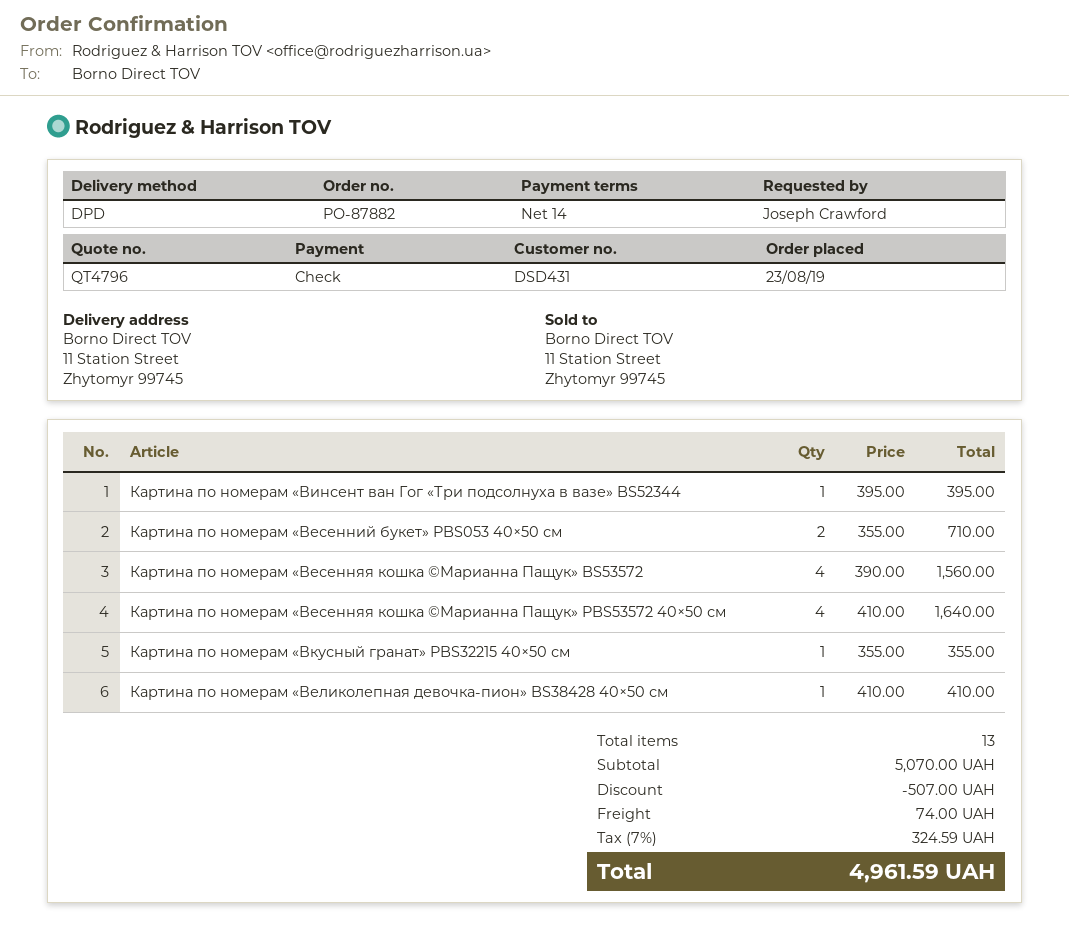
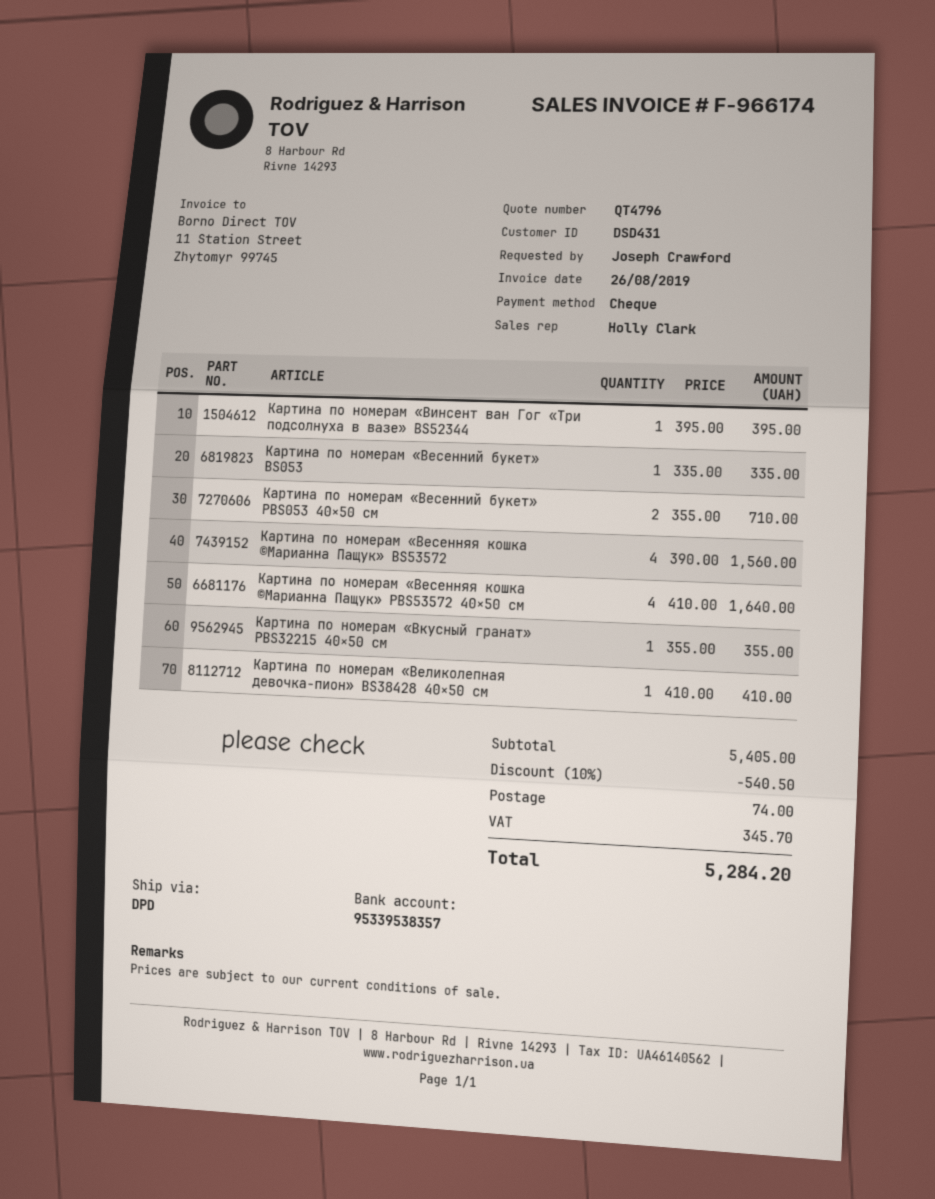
Картина по номерам «Весенний букет» BS053: none -> 1 x 335.00 = 335.00
subtotal: 5070.00 -> 5405.00
discount: 507.00 -> 540.50
tax: 324.59 -> 345.70
total: 4961.59 -> 5284.20

